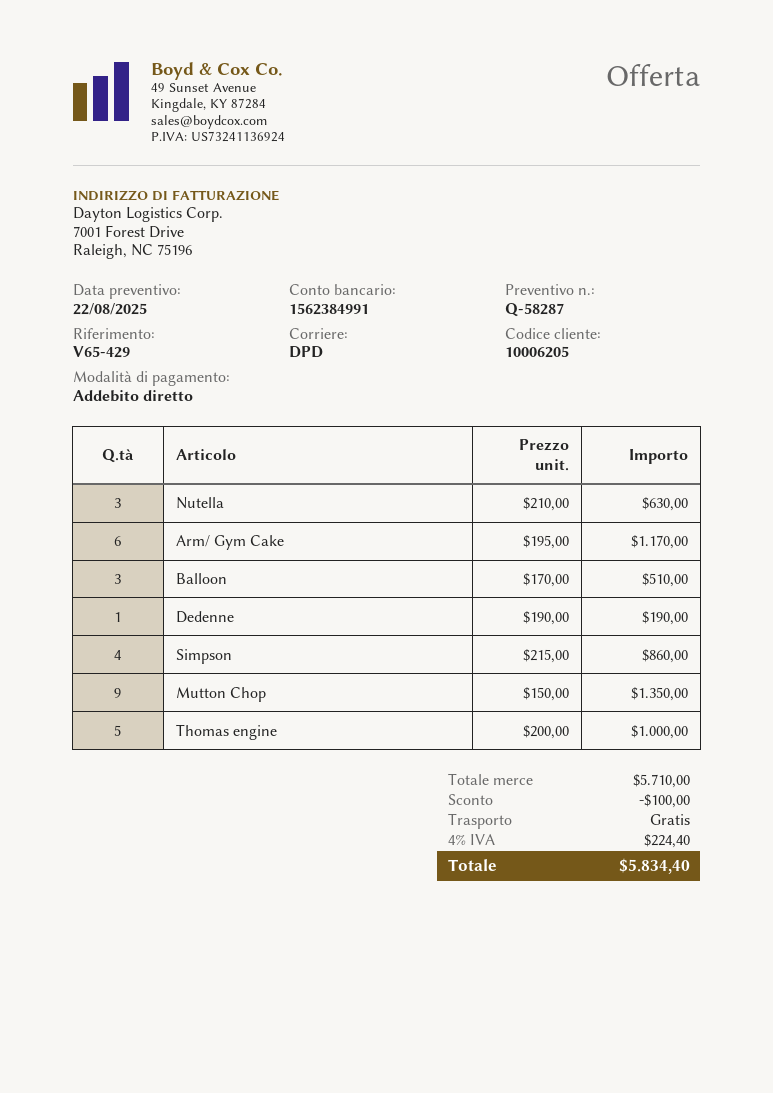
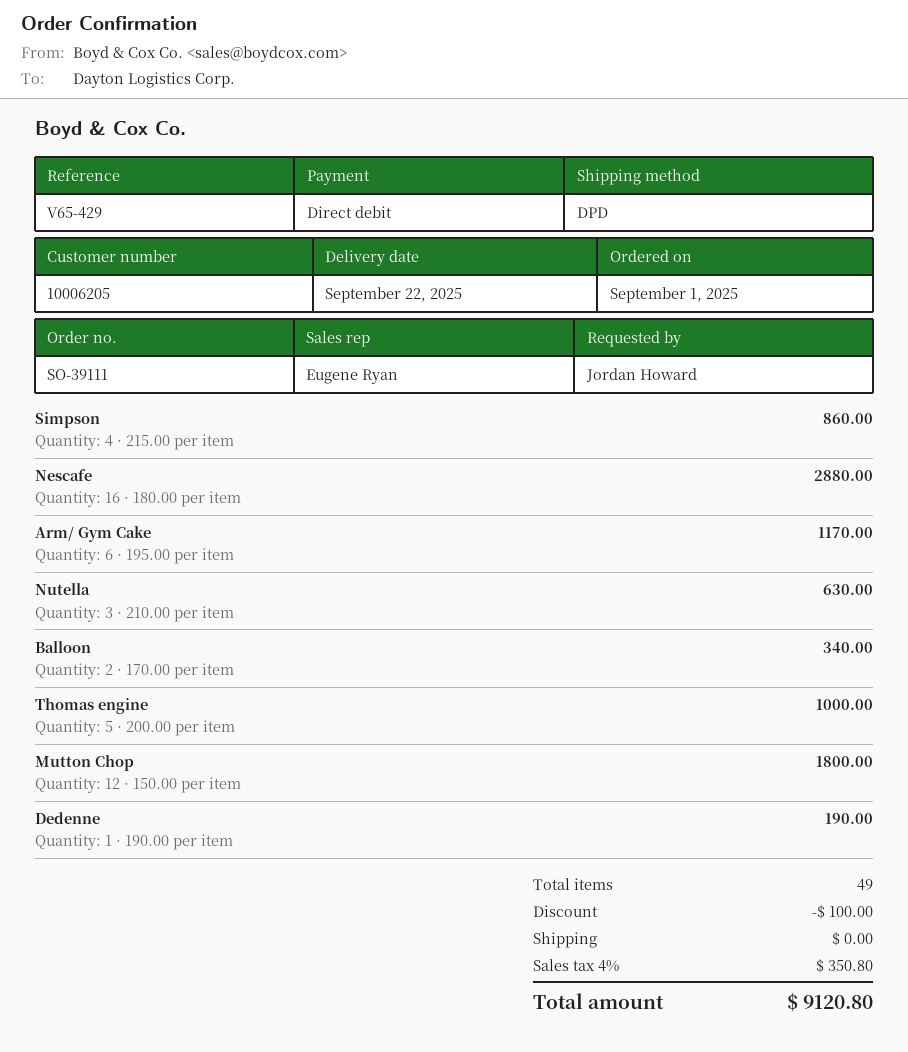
Balloon: 3 x 170.00 = 510.00 -> 2 x 170.00 = 340.00
Mutton Chop: 9 x 150.00 = 1350.00 -> 12 x 150.00 = 1800.00
Nescafe: none -> 16 x 180.00 = 2880.00
tax: 4% = 224.40 -> 4% = 350.80
total: 5834.40 -> 9120.80

